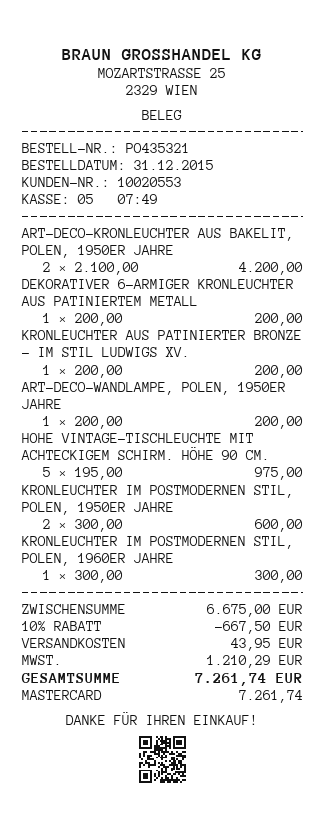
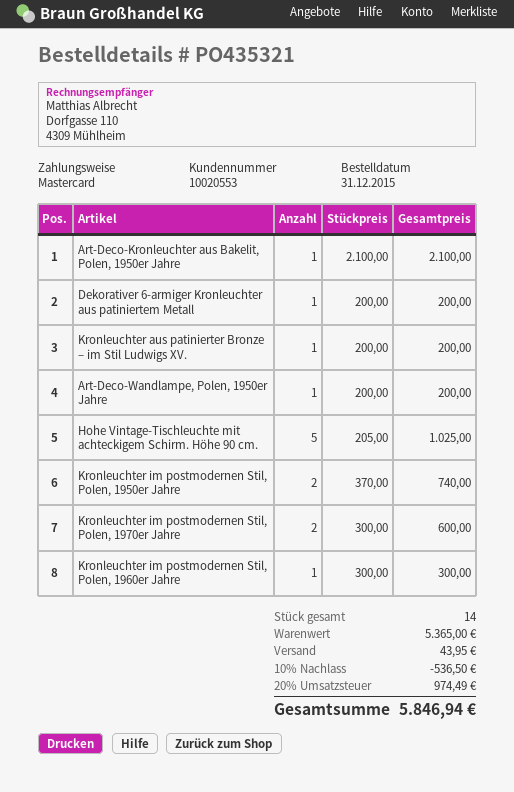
ART-DECO-KRONLEUCHTER AUS BAKELIT, POLEN, 1950ER JAHRE: 2 x 2100.00 = 4200.00 -> 1 x 2100.00 = 2100.00
HOHE VINTAGE-TISCHLEUCHTE MIT ACHTECKIGEM SCHIRM. HÖHE 90 CM.: 5 x 195.00 = 975.00 -> 5 x 205.00 = 1025.00
KRONLEUCHTER IM POSTMODERNEN STIL, POLEN, 1950ER JAHRE: 2 x 300.00 = 600.00 -> 2 x 370.00 = 740.00
Kronleuchter im postmodernen Stil, Polen, 1970er Jahre: none -> 2 x 300.00 = 600.00
subtotal: 6675.00 -> 5365.00
discount: 10% = 667.50 -> 10% = 536.50
tax: 1210.29 -> 974.49
total: 7261.74 -> 5846.94

